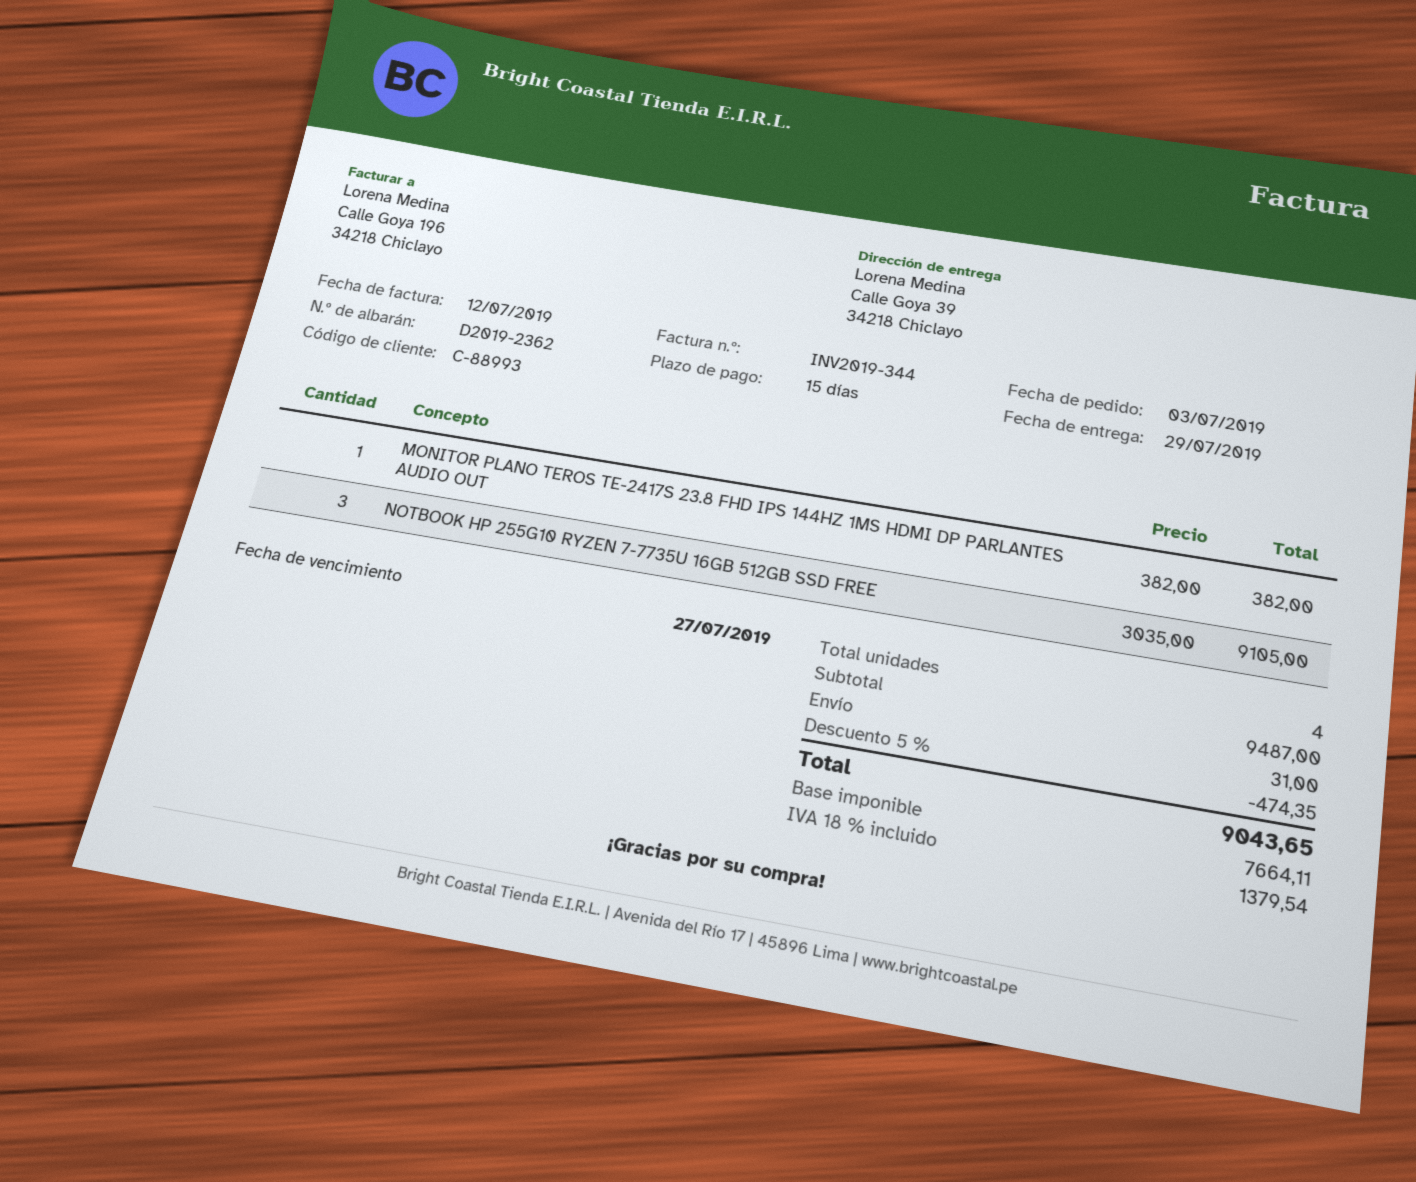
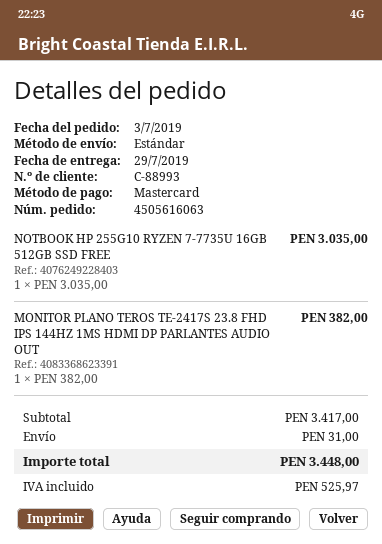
NOTBOOK HP 255G10 RYZEN 7-7735U 16GB 512GB SSD FREE: 3 x 3035.00 = 9105.00 -> 1 x 3035.00 = 3035.00
subtotal: 9487.00 -> 3417.00
discount: 5% = 474.35 -> none
tax: 1379.54 -> 525.97
total: 9043.65 -> 3448.00

